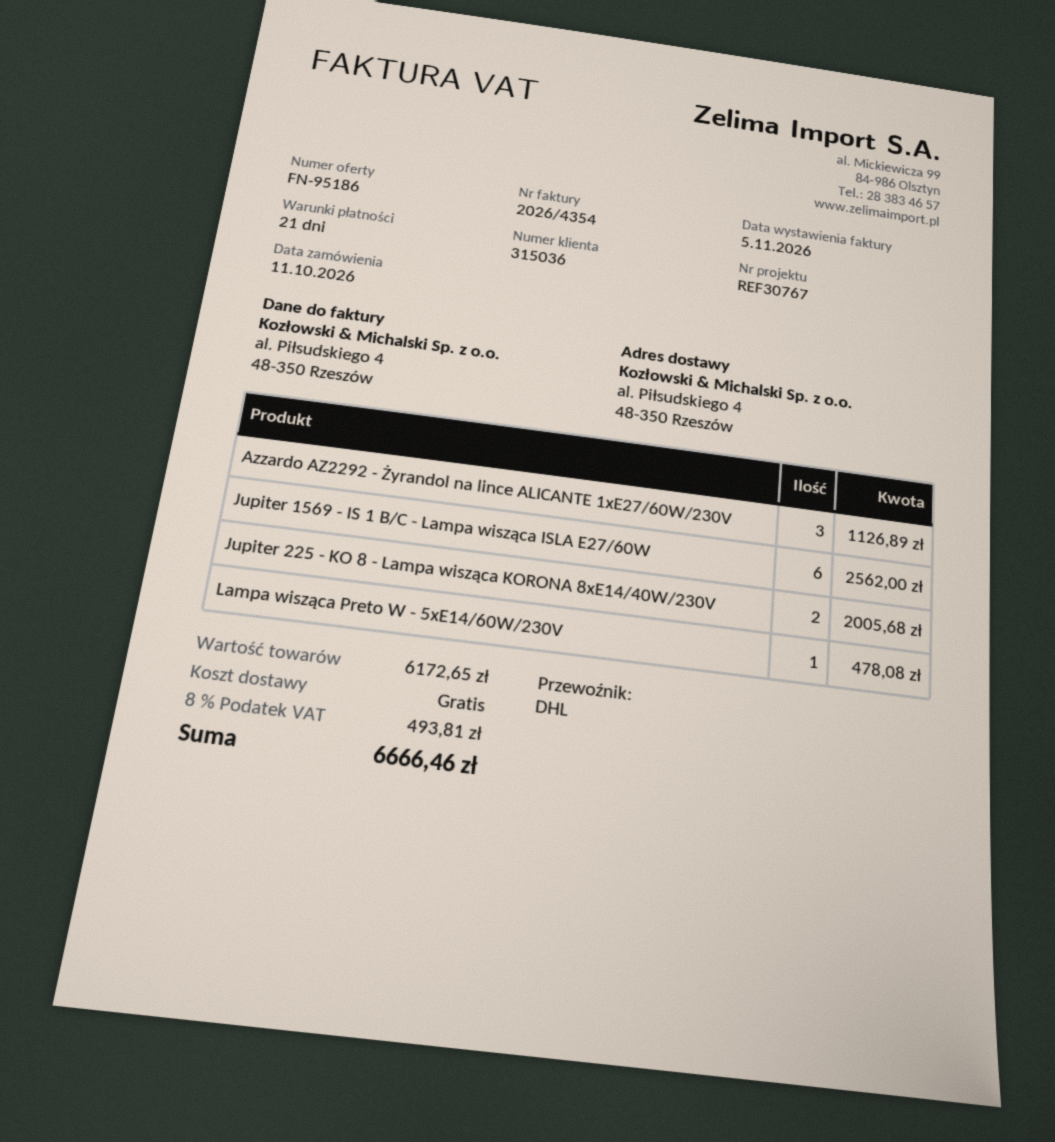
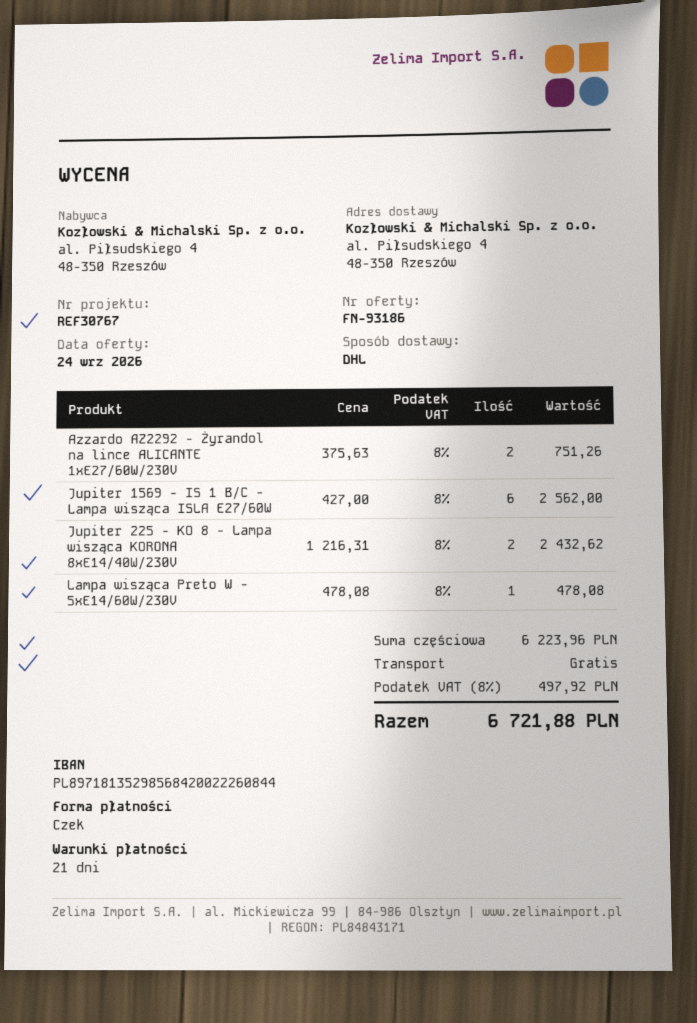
quote number: FN-95186 -> FN-93186
Azzardo AZ2292 - Żyrandol na lince ALICANTE 1xE27/60W/230V: 3 for 1126.89 -> 2 for 751.26
Jupiter 225 - KO 8 - Lampa wisząca KORONA 8xE14/40W/230V: 2 for 2005.68 -> 2 for 2432.62
subtotal: 6172.65 -> 6223.96
tax: 8% = 493.81 -> 8% = 497.92
total: 6666.46 -> 6721.88

